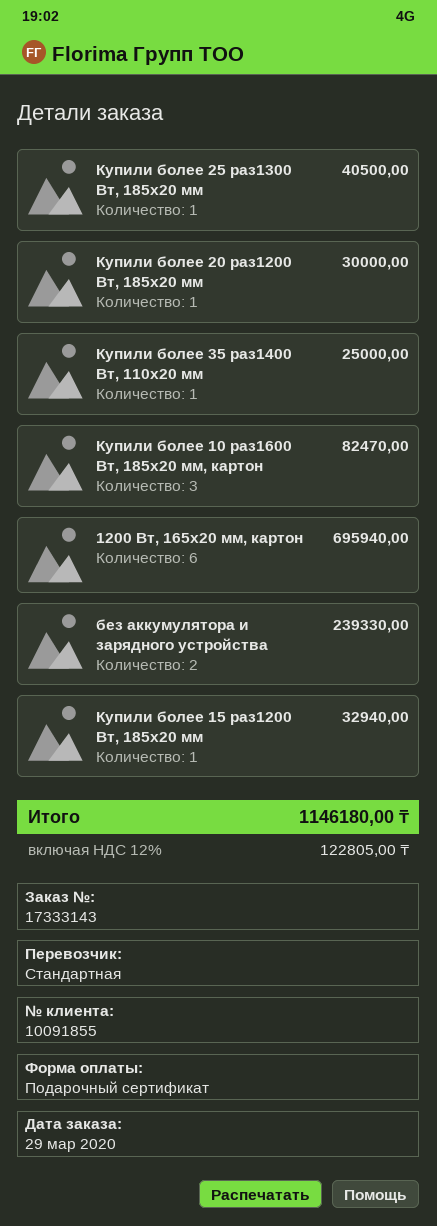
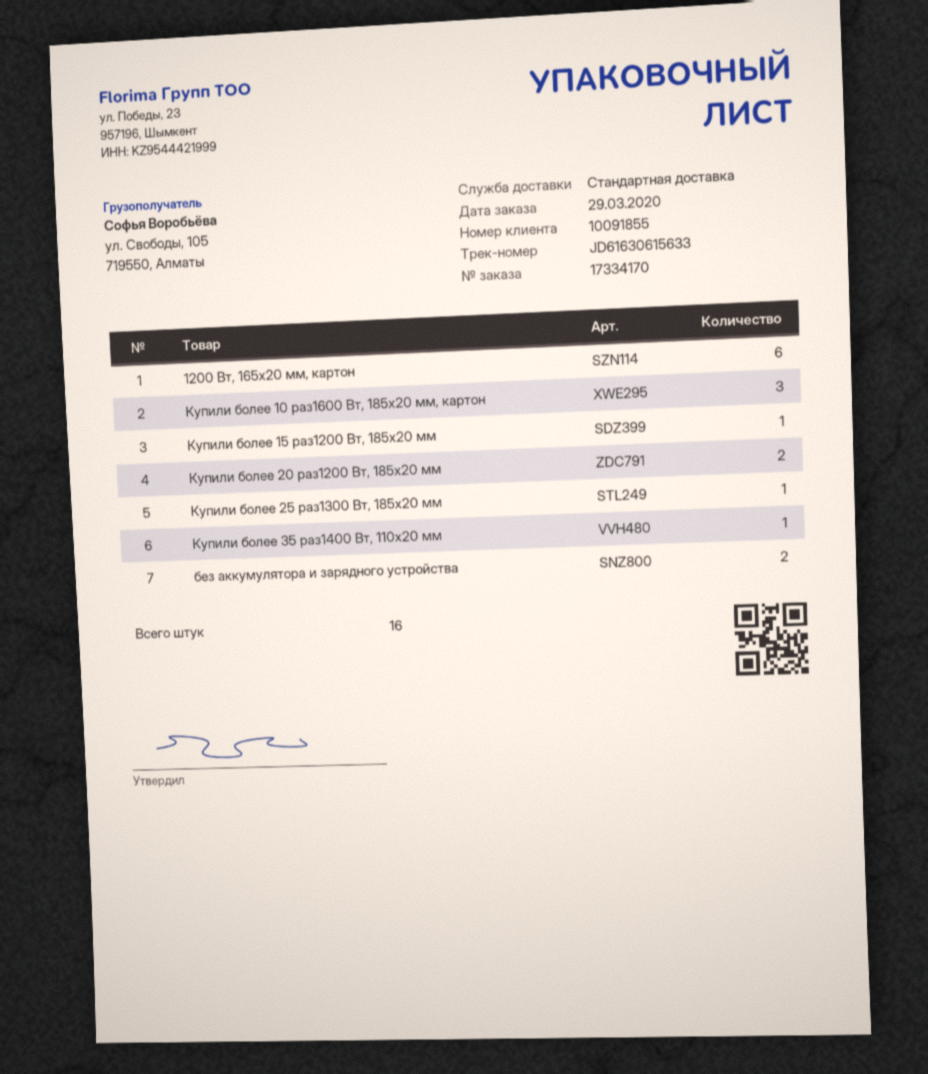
order number: 17333143 -> 17334170
Купили более 20 раз1200 Вт, 185x20 мм: 1 -> 2

